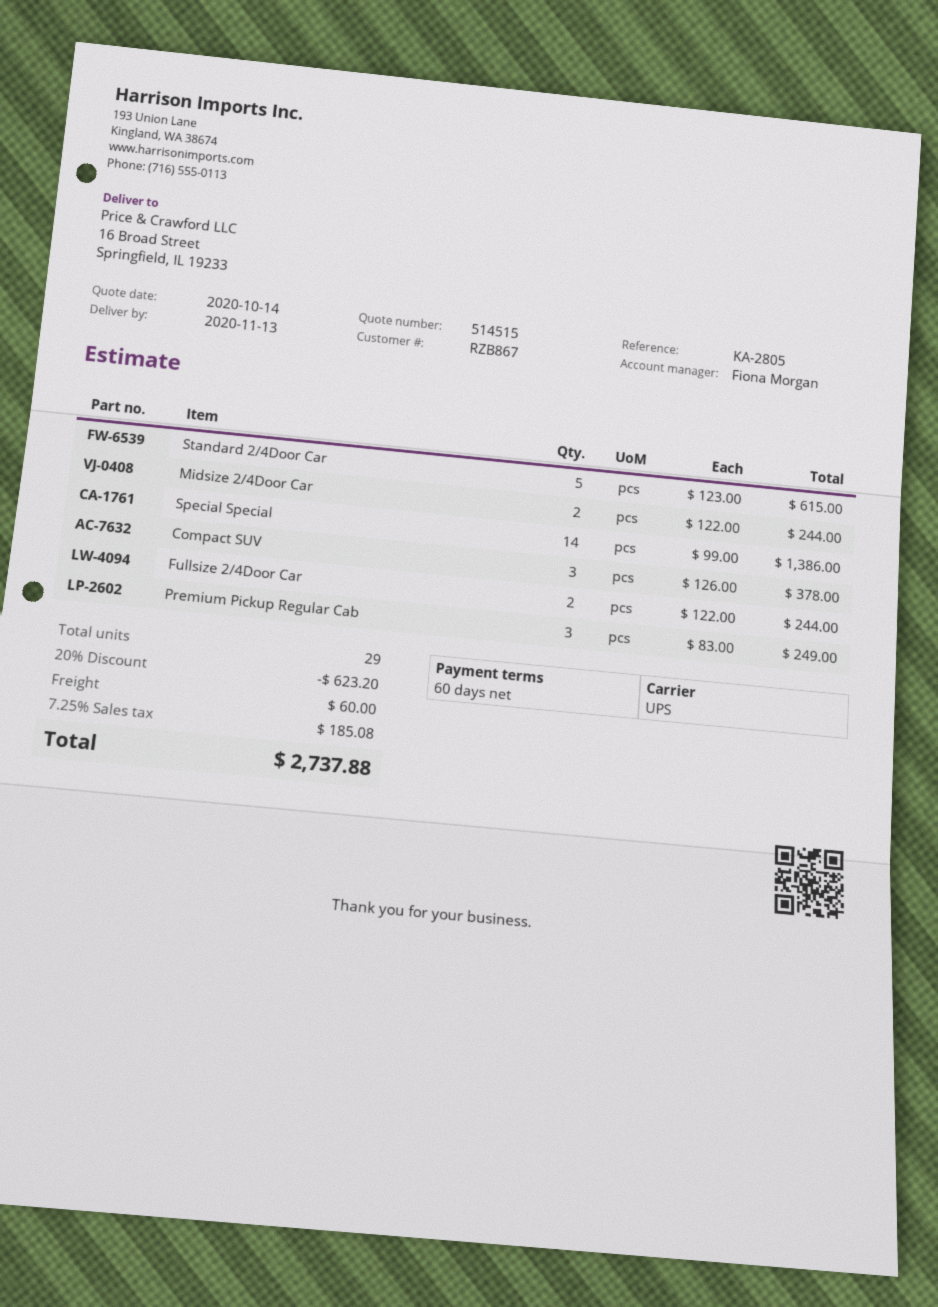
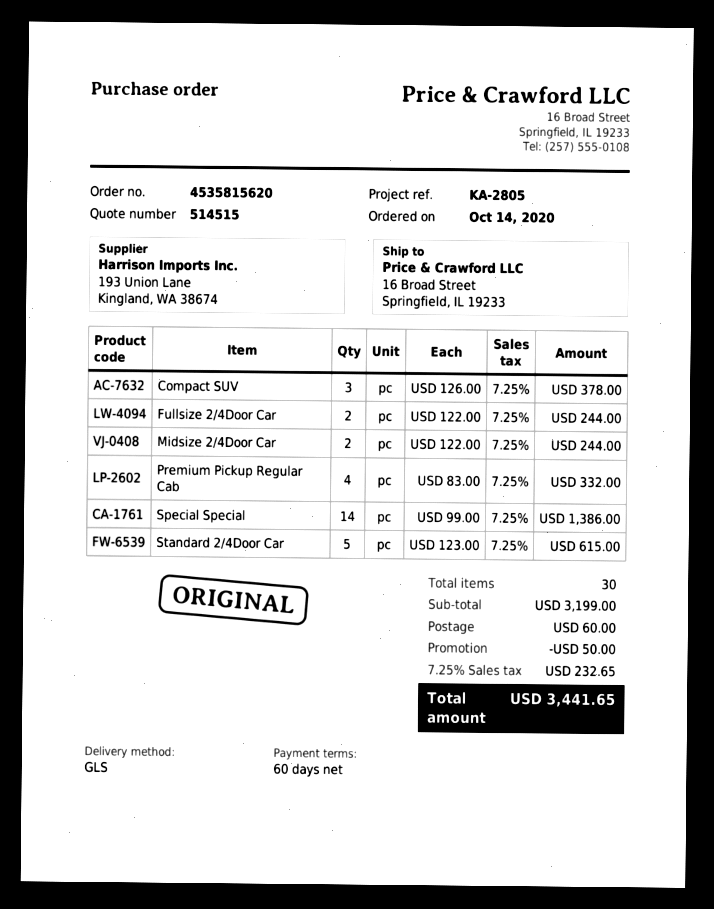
shipping method: UPS -> GLS
Premium Pickup Regular Cab: 3 x 83.00 = 249.00 -> 4 x 83.00 = 332.00
total quantity: 29 -> 30
discount: 623.20 -> 50.00
tax: 7.25% = 185.08 -> 7.25% = 232.65
total: 2737.88 -> 3441.65

